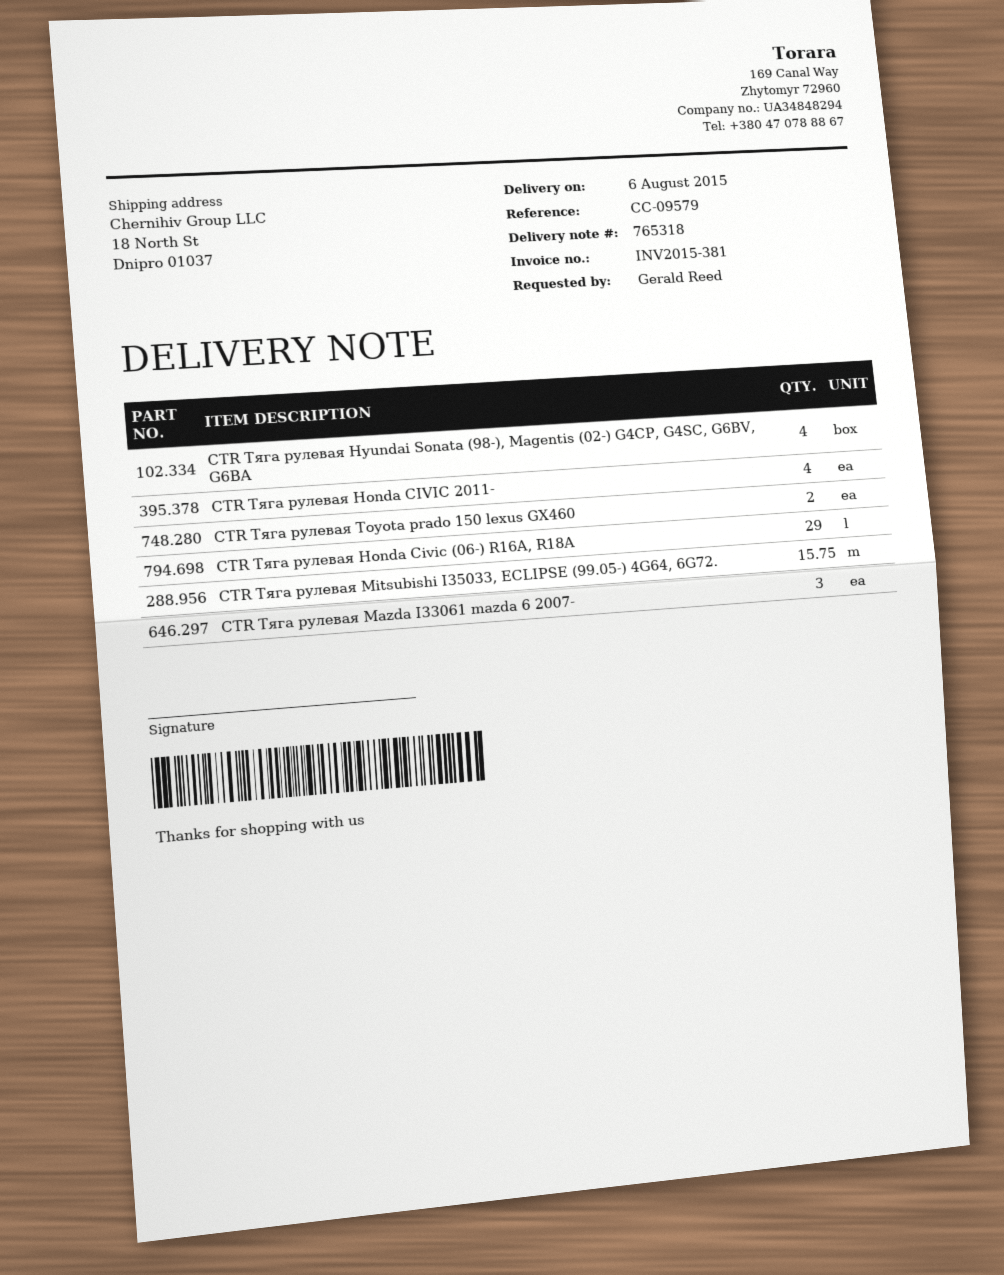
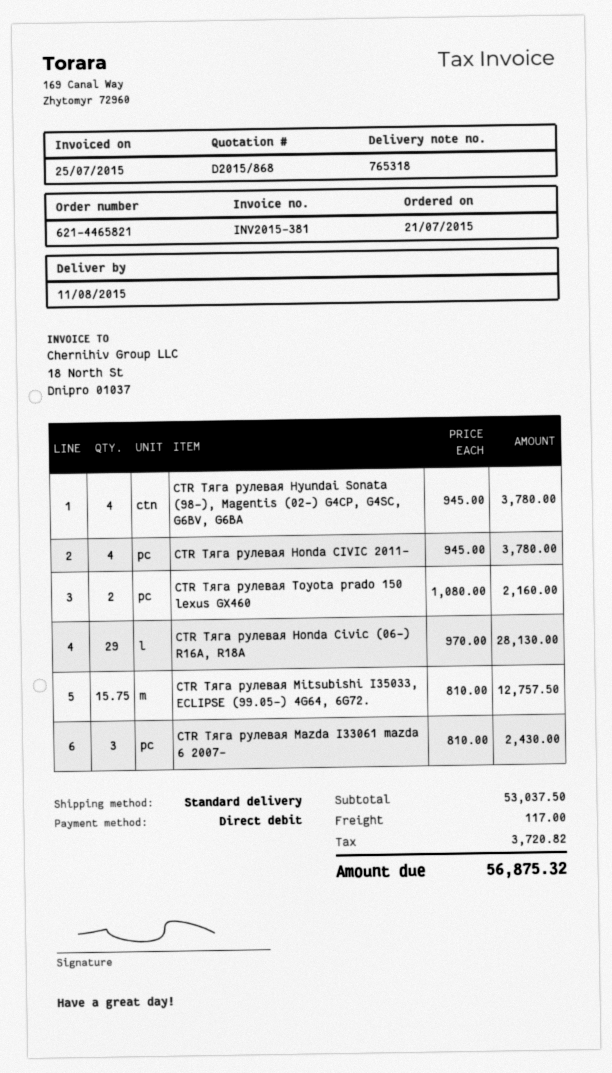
delivery date: 2015-08-06 -> 2015-08-11

